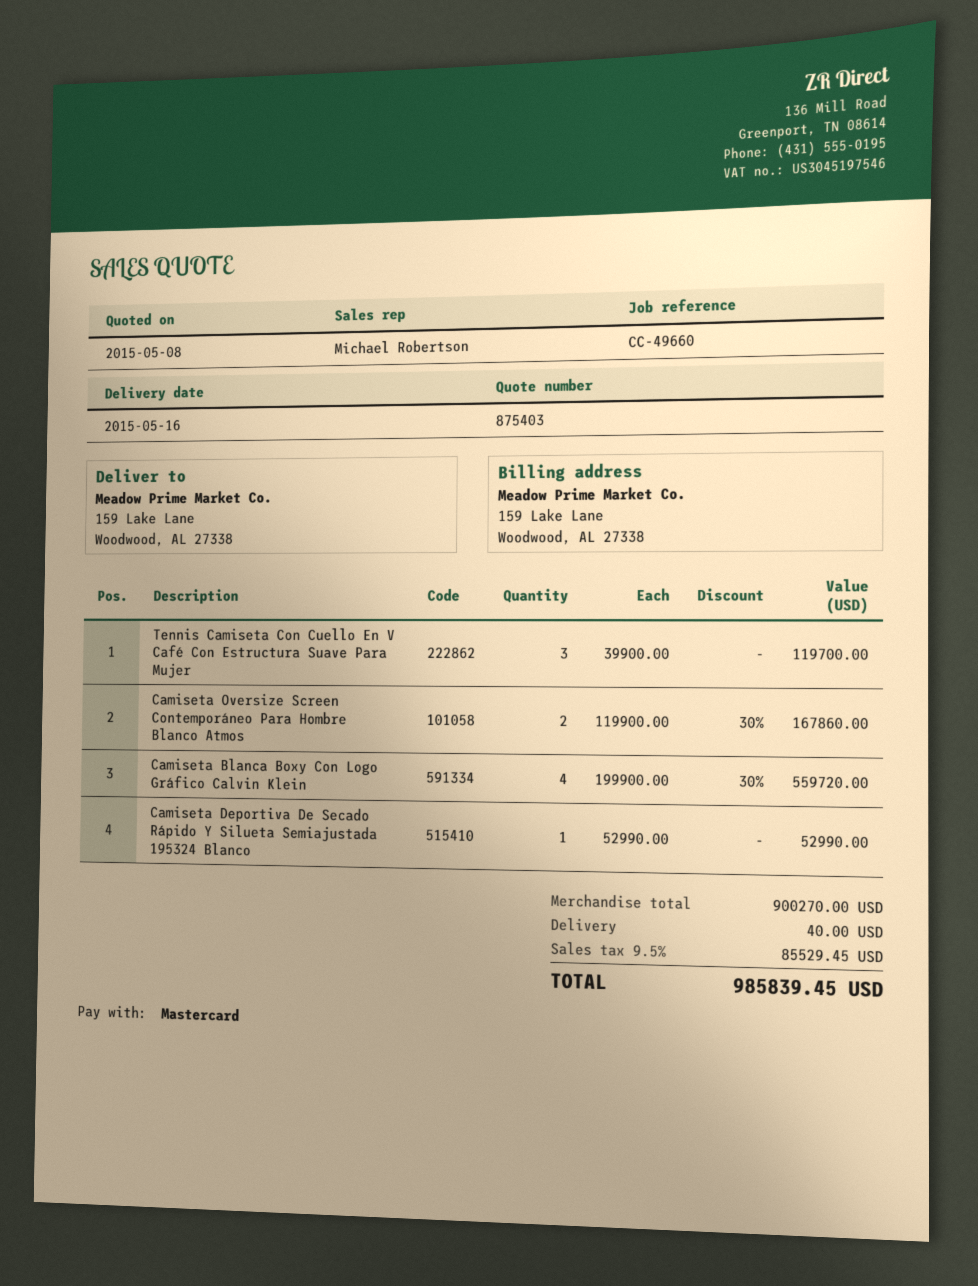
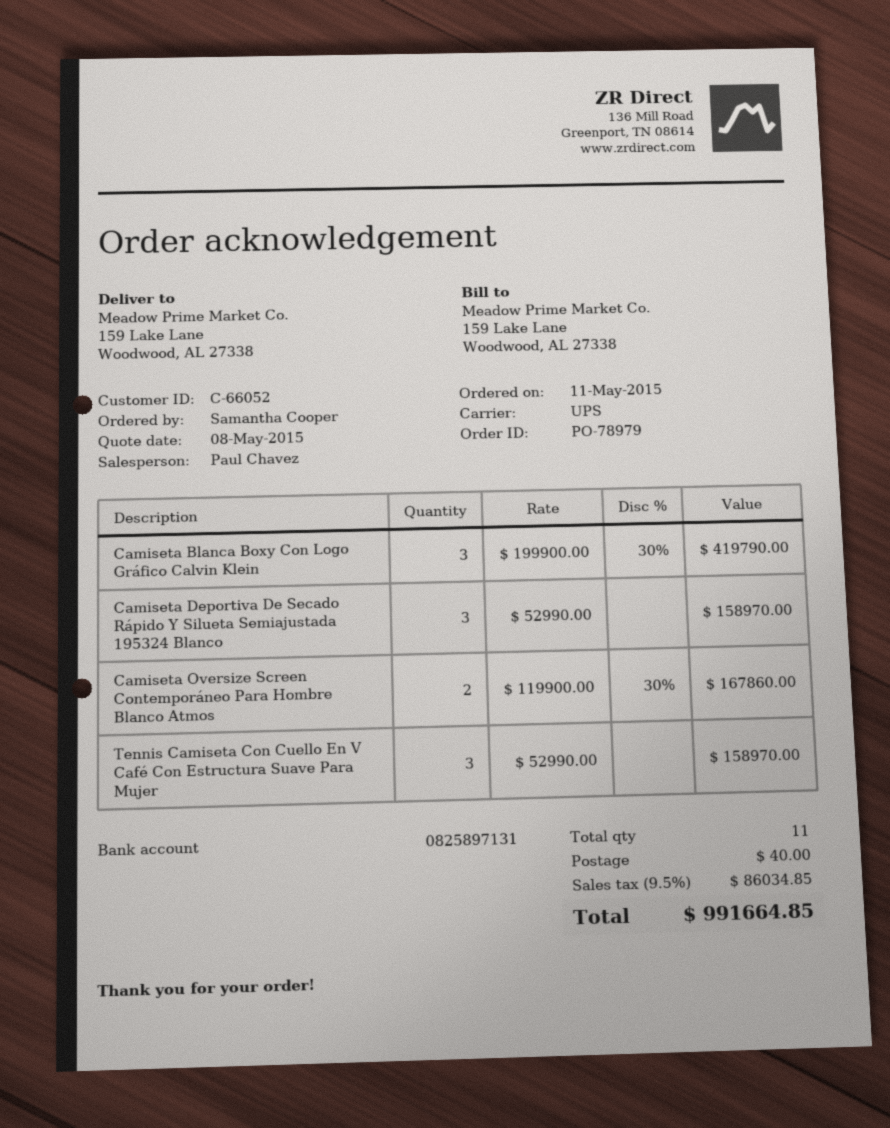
sales rep: Michael Robertson -> Paul Chavez
Tennis Camiseta Con Cuello En V Café Con Estructura Suave Para Mujer: 3 x 39900.00 = 119700.00 -> 3 x 52990.00 = 158970.00
Camiseta Blanca Boxy Con Logo Gráfico Calvin Klein: 4 x 199900.00 - 30% = 559720.00 -> 3 x 199900.00 - 30% = 419790.00
Camiseta Deportiva De Secado Rápido Y Silueta Semiajustada 195324 Blanco: 1 x 52990.00 = 52990.00 -> 3 x 52990.00 = 158970.00
tax: 9.5% = 85529.45 -> 9.5% = 86034.85
total: 985839.45 -> 991664.85

